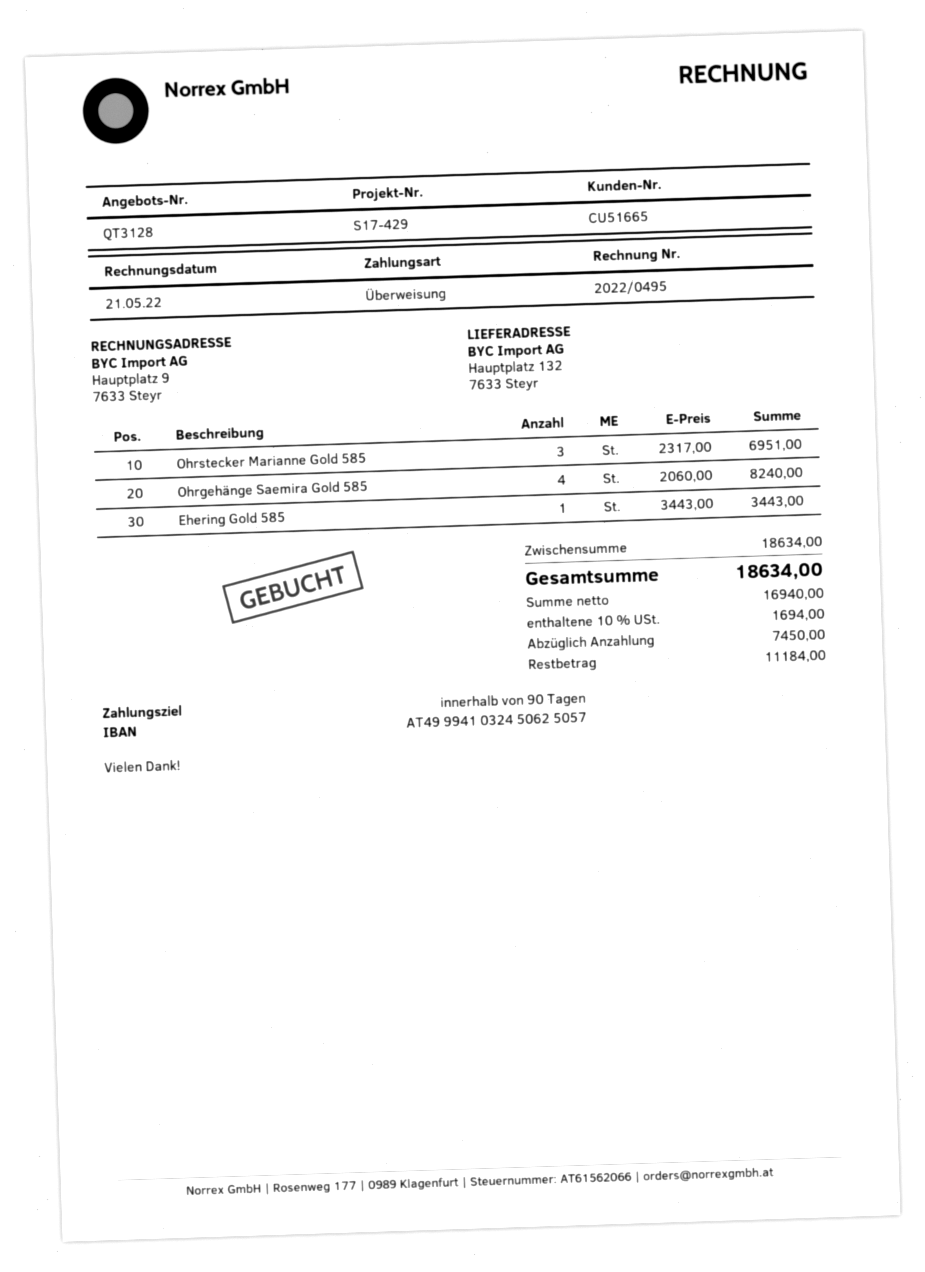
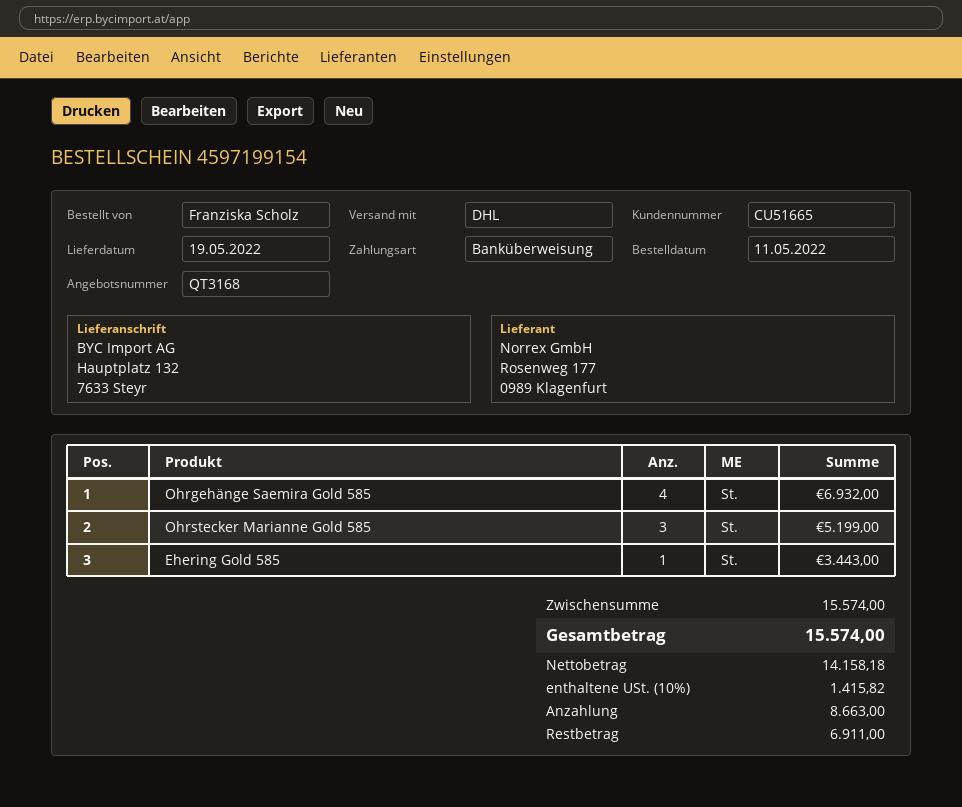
quote number: QT3128 -> QT3168
Ohrstecker Marianne Gold 585: 3 for 6951.00 -> 3 for 5199.00
Ohrgehänge Saemira Gold 585: 4 for 8240.00 -> 4 for 6932.00
subtotal: 18634.00 -> 15574.00
net: 16940.00 -> 14158.18
tax: 10% = 1694.00 -> 10% = 1415.82
total: 18634.00 -> 15574.00
deposit: 7450.00 -> 8663.00
balance: 11184.00 -> 6911.00

